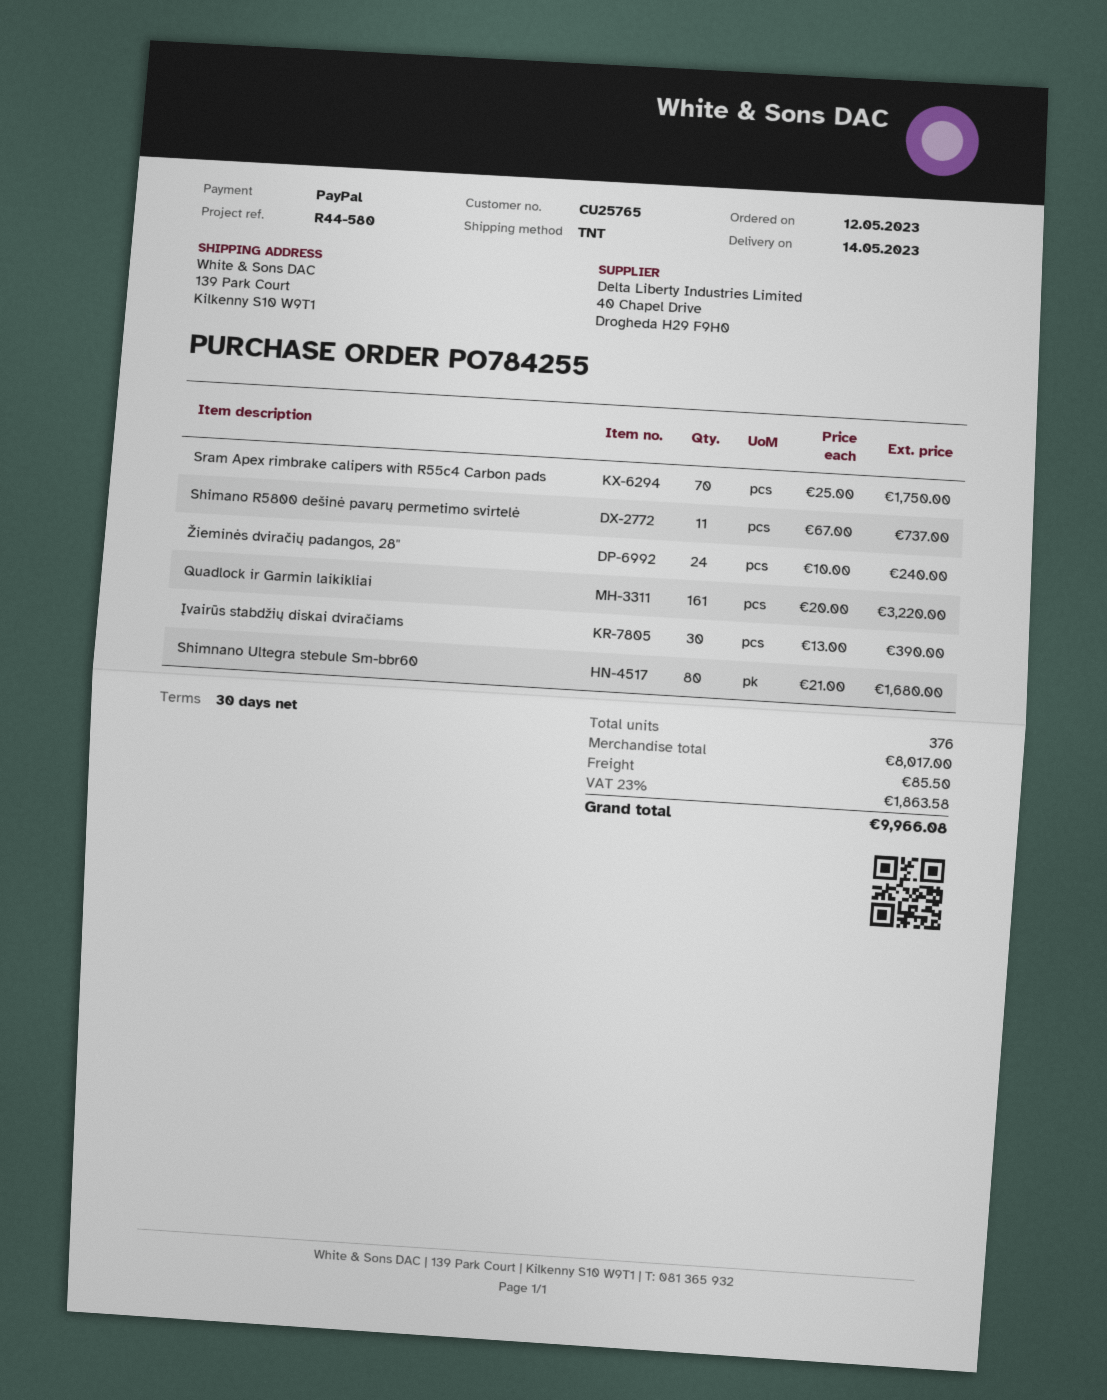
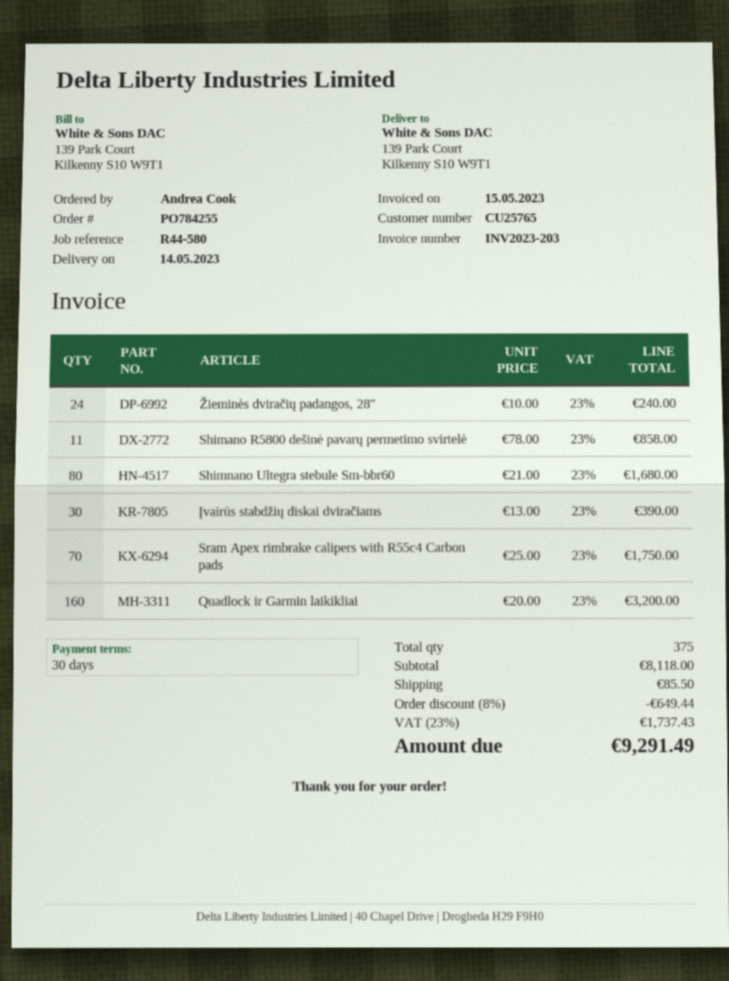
Shimano R5800 dešinė pavarų permetimo svirtelė: 11 x 67.00 = 737.00 -> 11 x 78.00 = 858.00
Quadlock ir Garmin laikikliai: 161 x 20.00 = 3220.00 -> 160 x 20.00 = 3200.00
total quantity: 376 -> 375
subtotal: 8017.00 -> 8118.00
discount: none -> 8% = 649.44
tax: 23% = 1863.58 -> 23% = 1737.43
total: 9966.08 -> 9291.49

